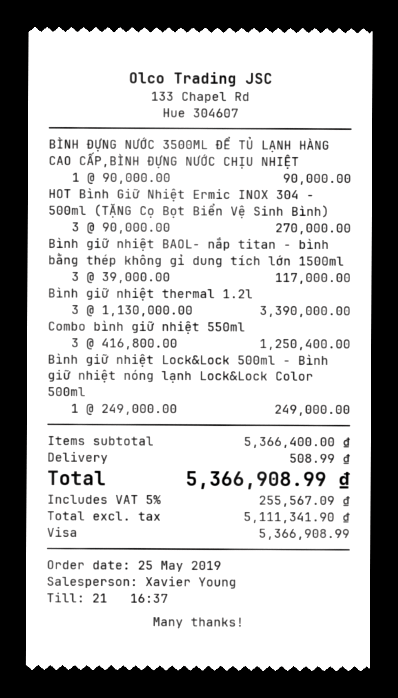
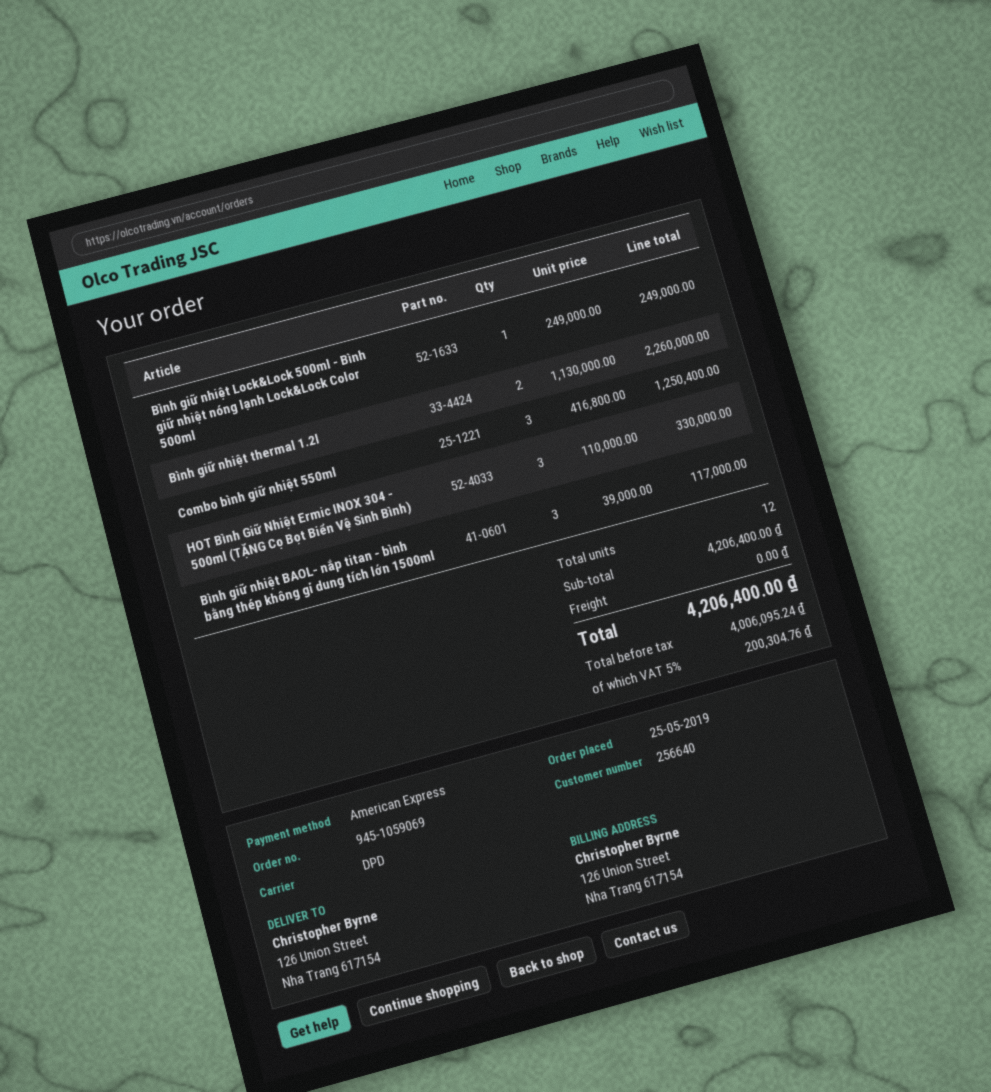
payment method: Visa -> American Express
BÌNH ĐỰNG NƯỚC 3500ML ĐỂ TỦ LẠNH HÀNG CAO CẤP,BÌNH ĐỰNG NƯỚC CHỊU NHIỆT: 1 x 90000.00 = 90000.00 -> none
HOT Bình Giữ Nhiệt Ermic INOX 304 - 500ml (TẶNG Cọ Bọt Biển Vệ Sinh Bình): 3 x 90000.00 = 270000.00 -> 3 x 110000.00 = 330000.00
Bình giữ nhiệt thermal 1.2l: 3 x 1130000.00 = 3390000.00 -> 2 x 1130000.00 = 2260000.00
subtotal: 5366400.00 -> 4206400.00
shipping: 508.99 -> 0.00
net: 5111341.90 -> 4006095.24
tax: 5% = 255567.09 -> 5% = 200304.76
total: 5366908.99 -> 4206400.00

